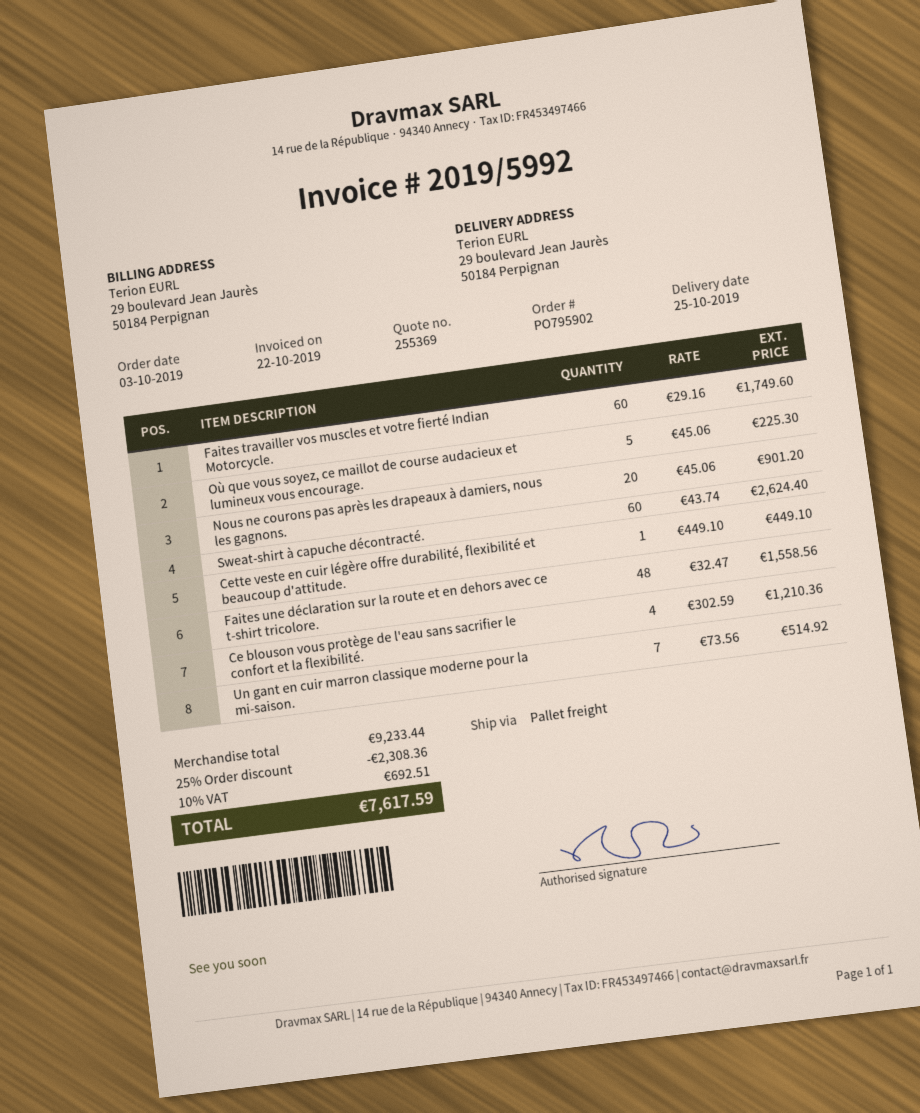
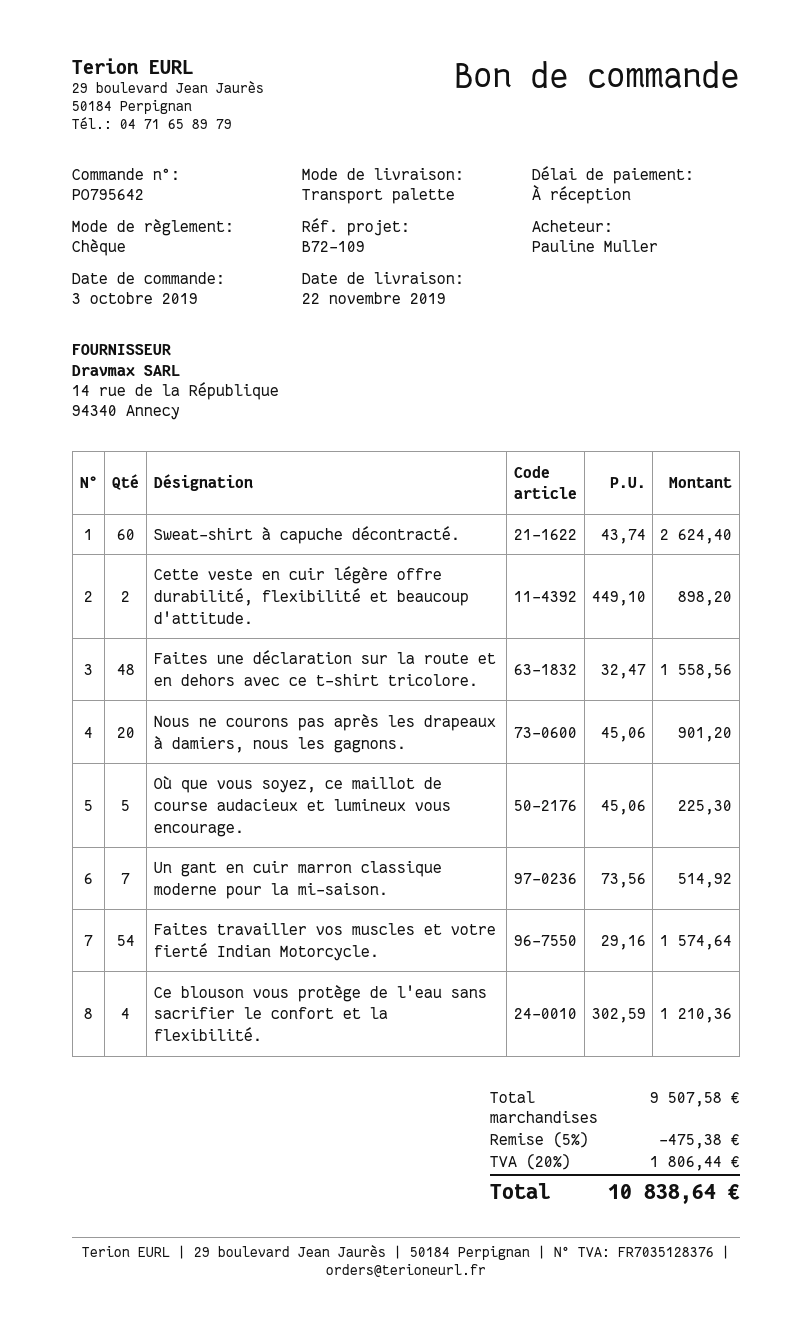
order number: PO795902 -> PO795642
delivery date: 2019-10-25 -> 2019-11-22
Faites travailler vos muscles et votre fierté Indian Motorcycle.: 60 x 29.16 = 1749.60 -> 54 x 29.16 = 1574.64
Cette veste en cuir légère offre durabilité, flexibilité et beaucoup d'attitude.: 1 x 449.10 = 449.10 -> 2 x 449.10 = 898.20
subtotal: 9233.44 -> 9507.58
discount: 25% = 2308.36 -> 5% = 475.38
tax: 10% = 692.51 -> 20% = 1806.44
total: 7617.59 -> 10838.64

